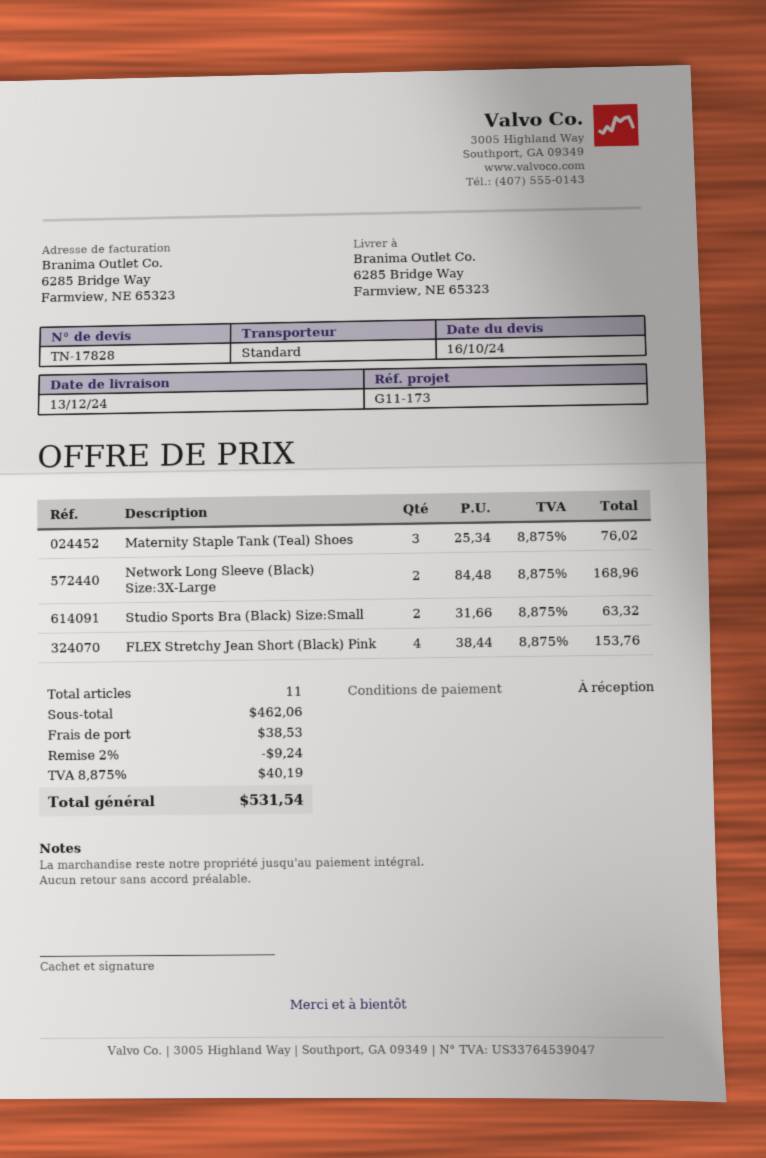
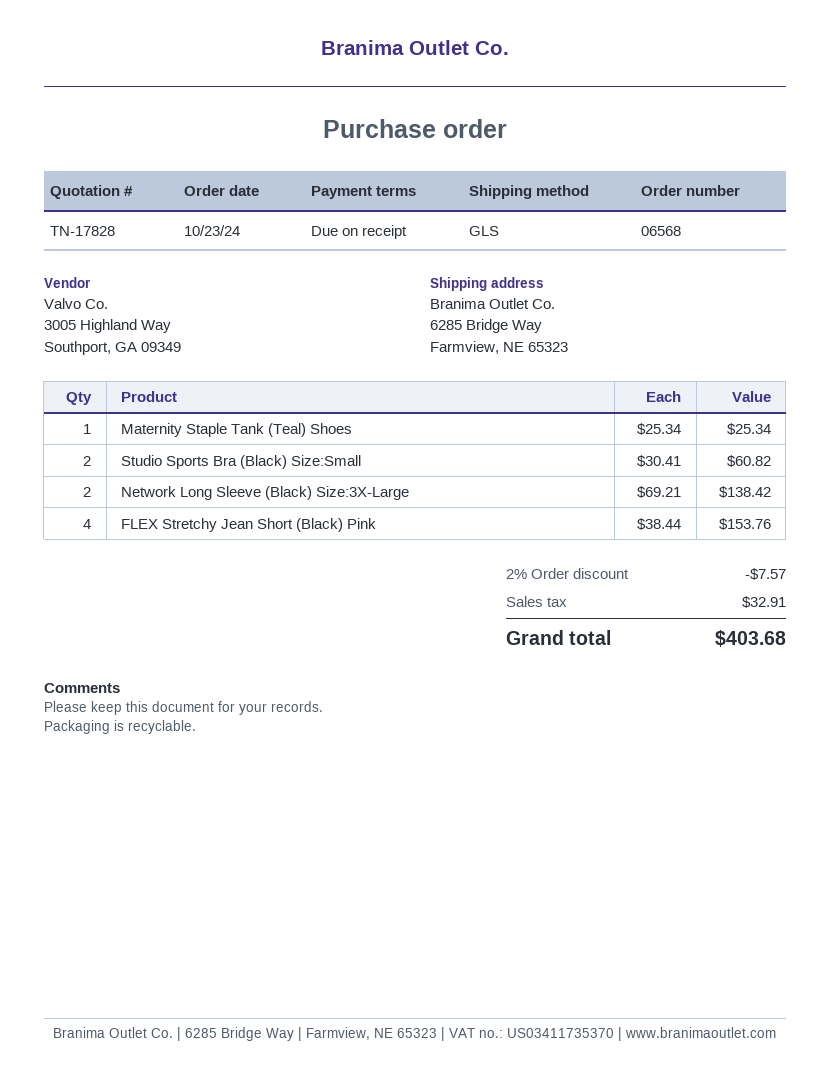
shipping method: standard -> GLS
Maternity Staple Tank (Teal) Shoes: 3 x 25.34 = 76.02 -> 1 x 25.34 = 25.34
Network Long Sleeve (Black) Size:3X-Large: 2 x 84.48 = 168.96 -> 2 x 69.21 = 138.42
Studio Sports Bra (Black) Size:Small: 2 x 31.66 = 63.32 -> 2 x 30.41 = 60.82
discount: 2% = 9.24 -> 2% = 7.57
shipping: 38.53 -> none
tax: 40.19 -> 32.91
total: 531.54 -> 403.68

